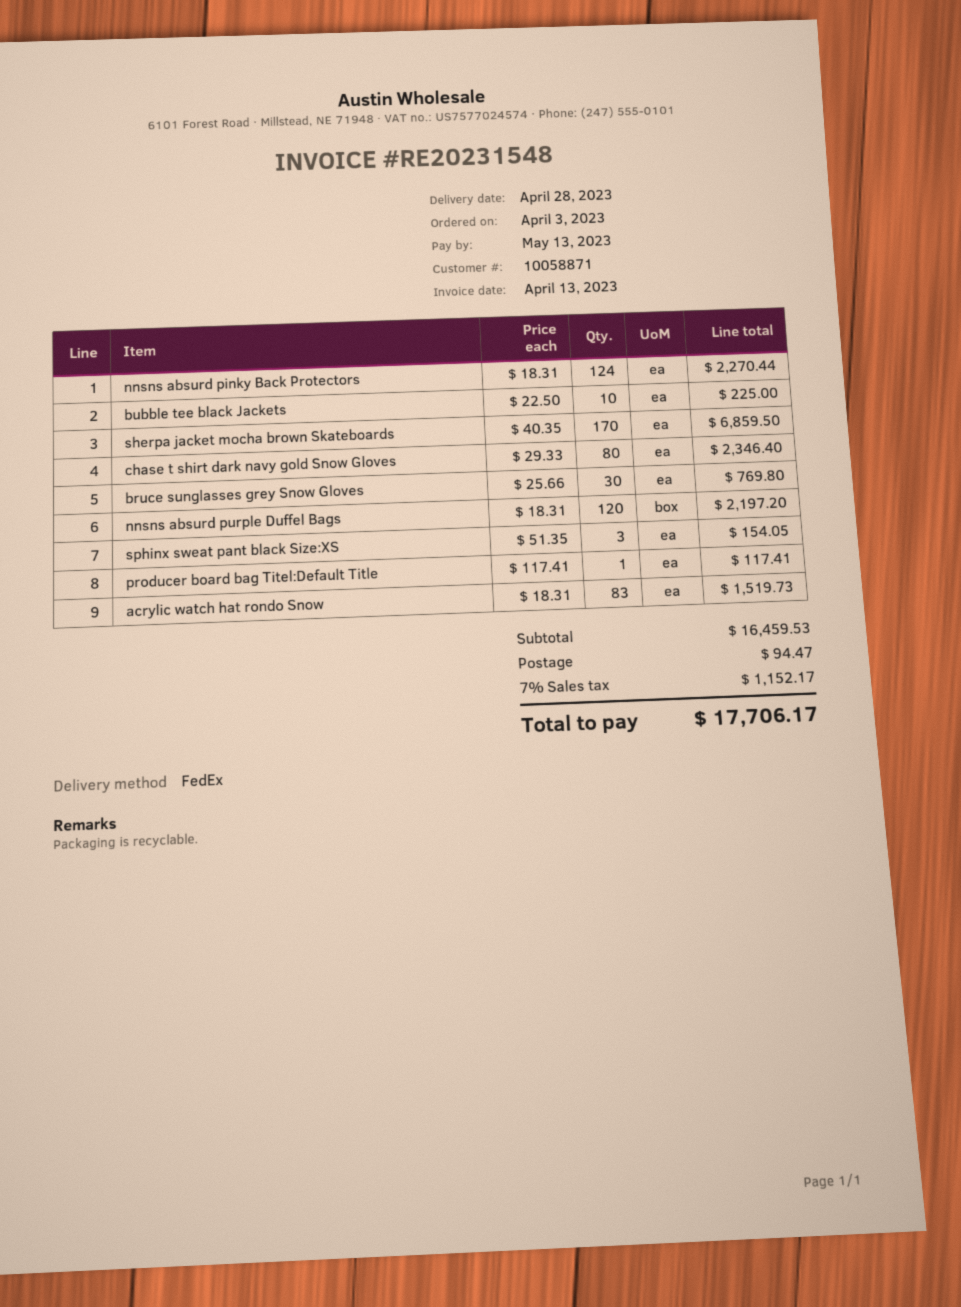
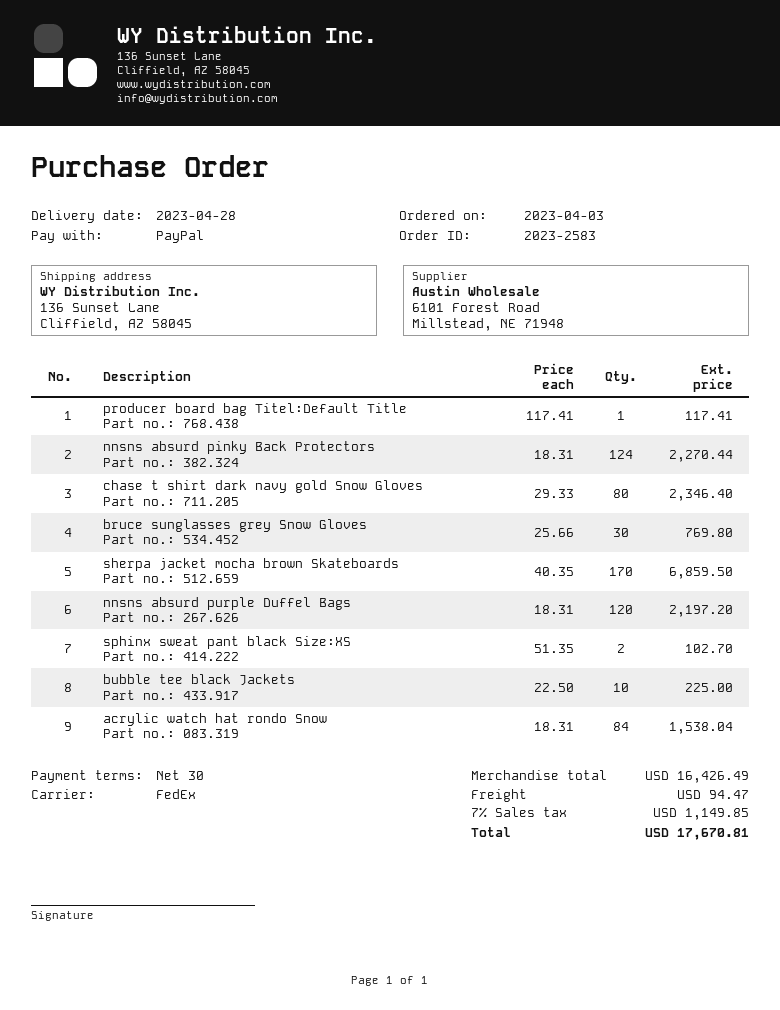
sphinx sweat pant black Size:XS: 3 x 51.35 = 154.05 -> 2 x 51.35 = 102.70
acrylic watch hat rondo Snow: 83 x 18.31 = 1519.73 -> 84 x 18.31 = 1538.04
subtotal: 16459.53 -> 16426.49
tax: 7% = 1152.17 -> 7% = 1149.85
total: 17706.17 -> 17670.81

